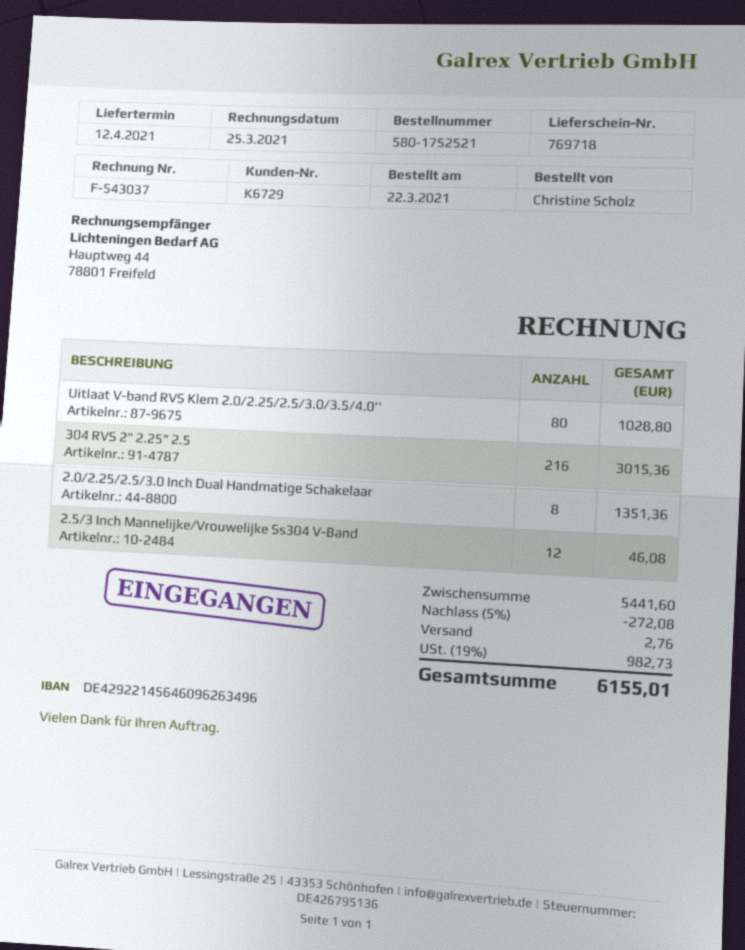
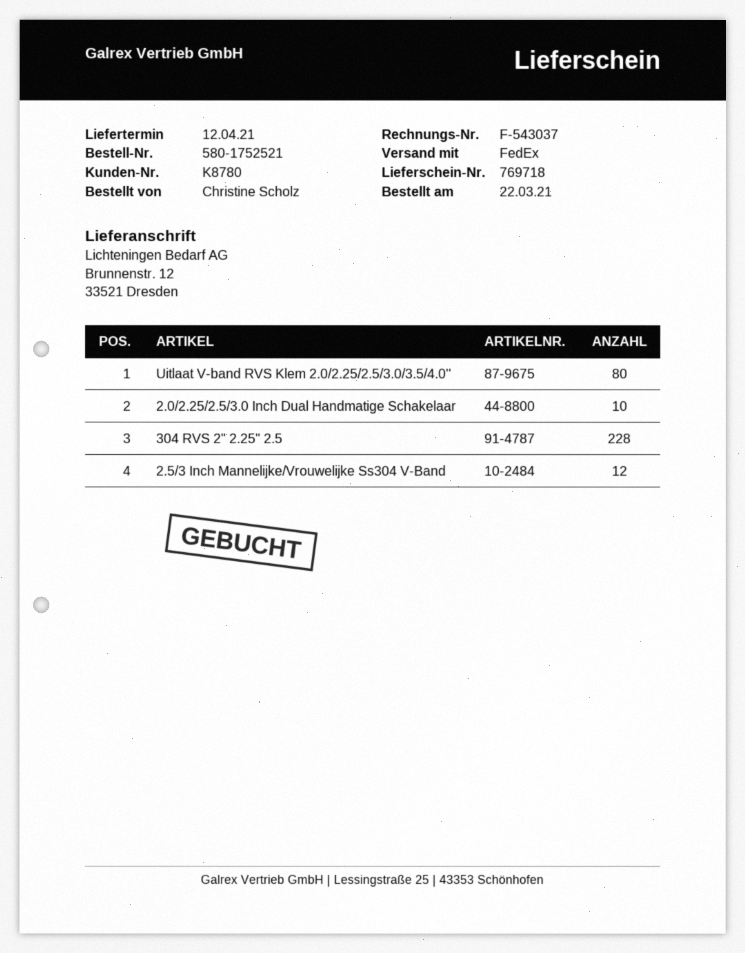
customer number: K6729 -> K8780
304 RVS 2" 2.25" 2.5: 216 -> 228
2.0/2.25/2.5/3.0 Inch Dual Handmatige Schakelaar: 8 -> 10

